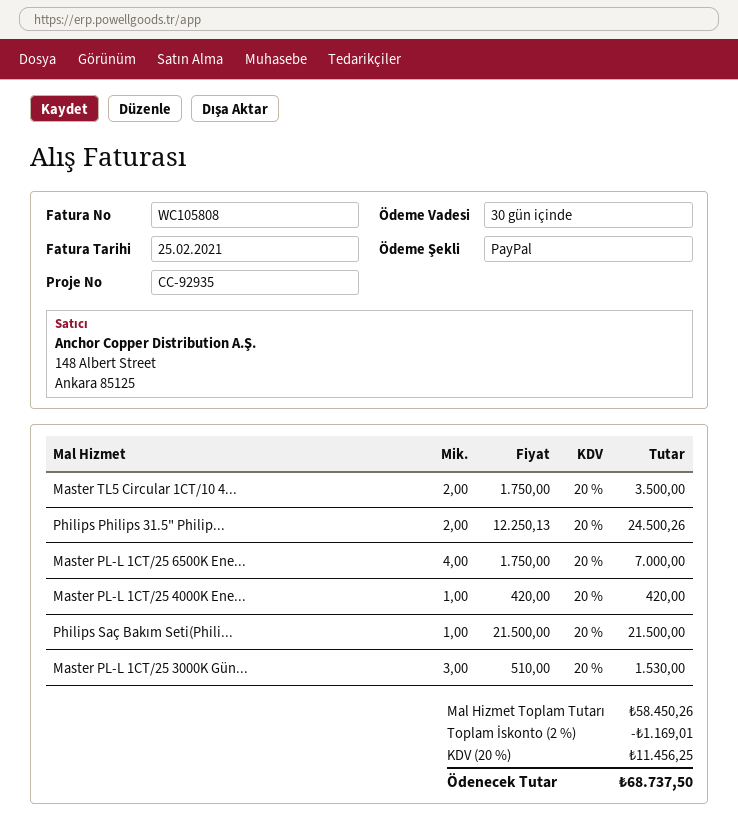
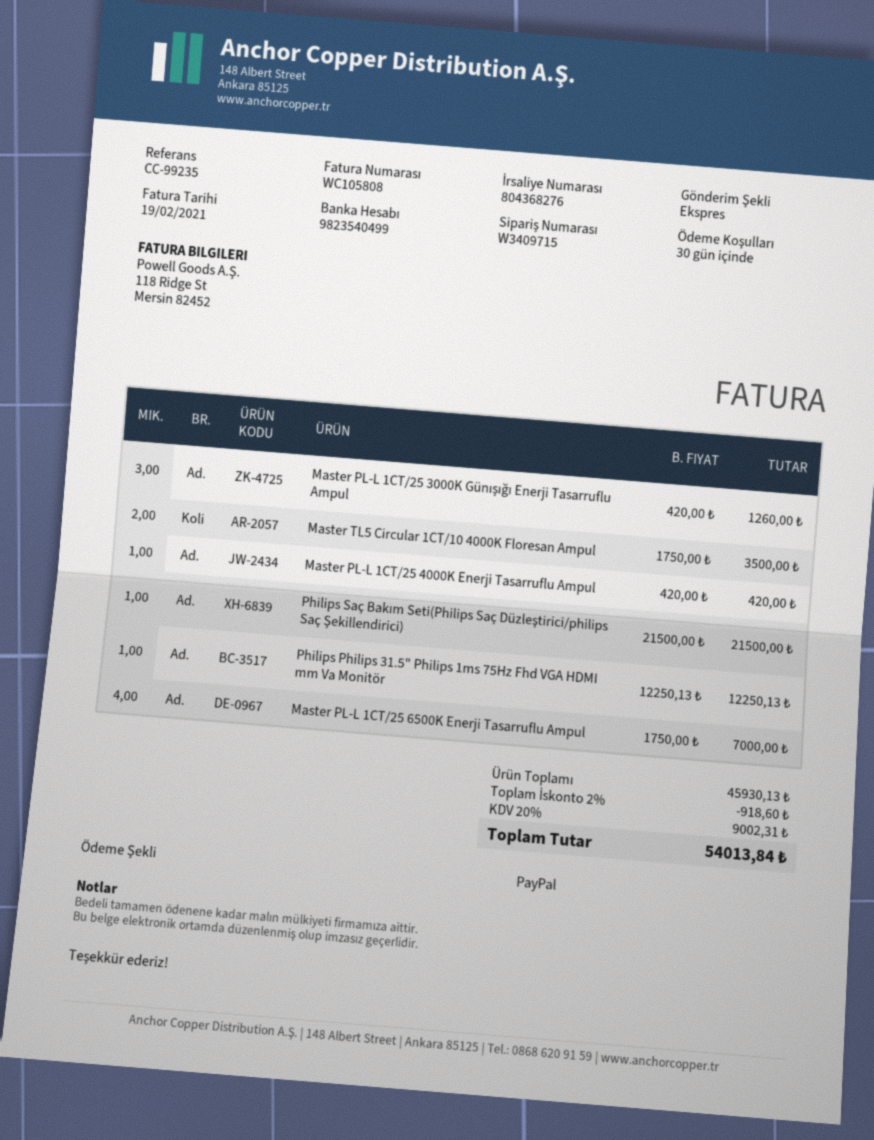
invoice date: 2021-02-25 -> 2021-02-19
reference: CC-92935 -> CC-99235
Philips Philips 31.5" Philip...: 2 x 12250.13 = 24500.26 -> 1 x 12250.13 = 12250.13
Master PL-L 1CT/25 3000K Gün...: 3 x 510.00 = 1530.00 -> 3 x 420.00 = 1260.00
subtotal: 58450.26 -> 45930.13
discount: 2% = 1169.01 -> 2% = 918.60
tax: 20% = 11456.25 -> 20% = 9002.31
total: 68737.50 -> 54013.84

